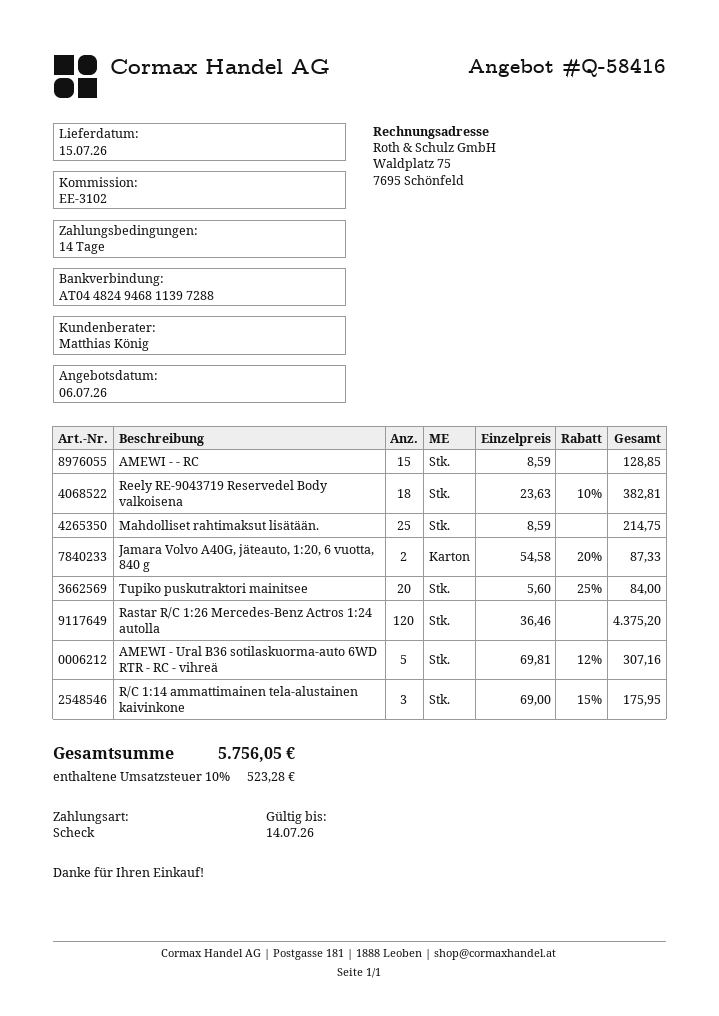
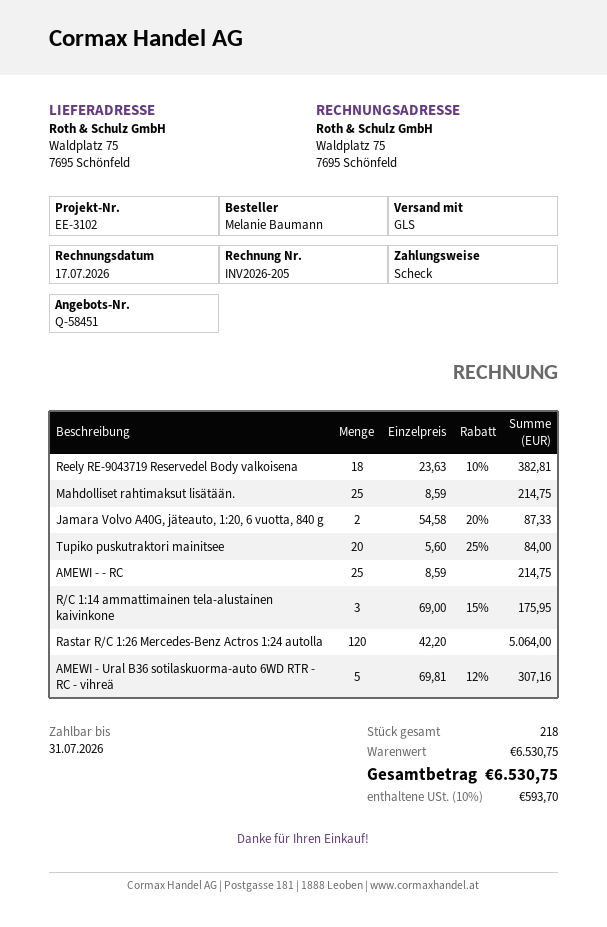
quote number: Q-58416 -> Q-58451
AMEWI - - RC: 15 x 8.59 = 128.85 -> 25 x 8.59 = 214.75
Rastar R/C 1:26 Mercedes-Benz Actros 1:24 autolla: 120 x 36.46 = 4375.20 -> 120 x 42.20 = 5064.00
tax: 10% = 523.28 -> 10% = 593.70
total: 5756.05 -> 6530.75

